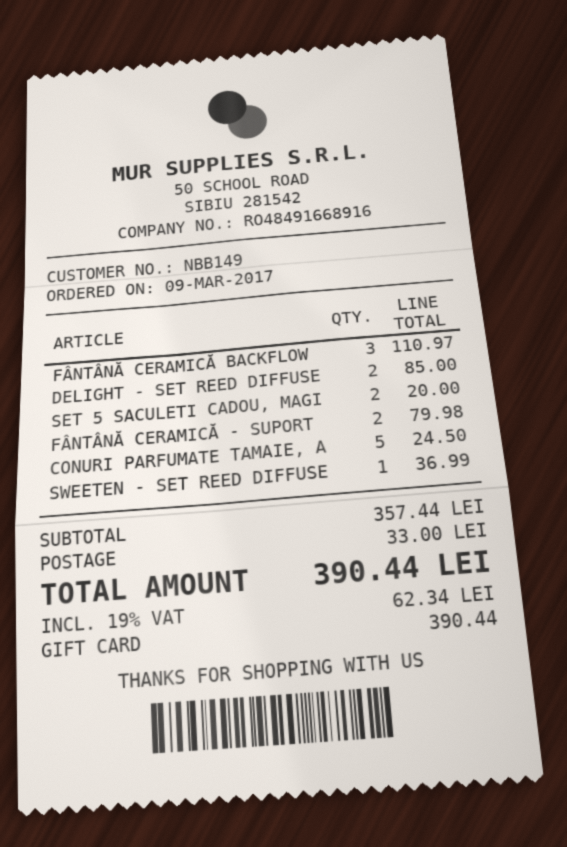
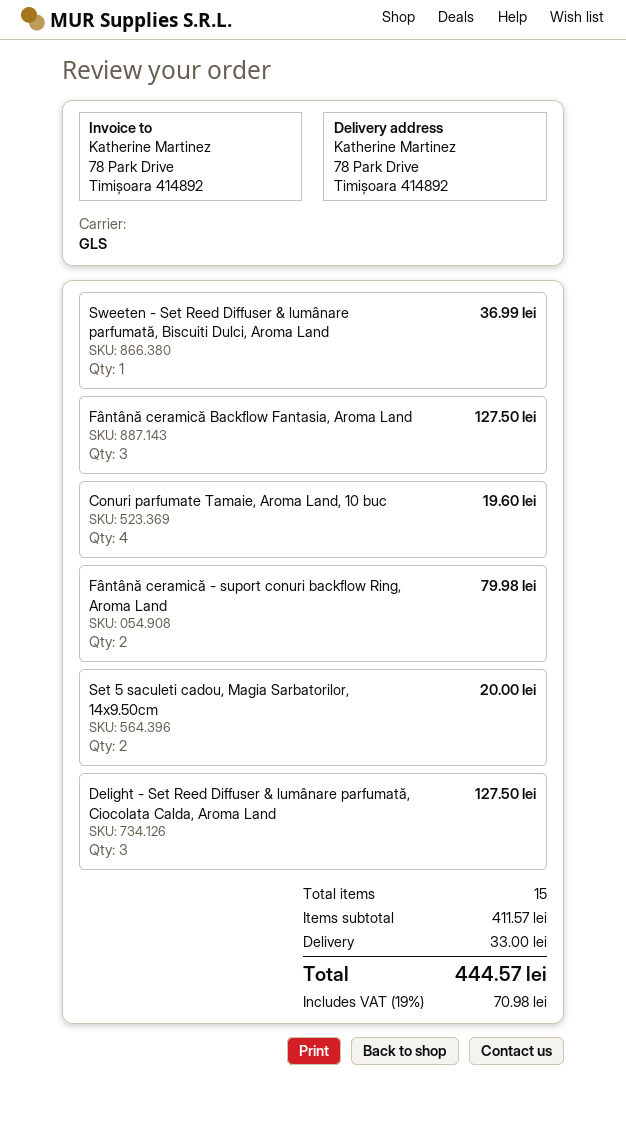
FÂNTÂNĂ CERAMICĂ BACKFLOW: 3 for 110.97 -> 3 for 127.50
DELIGHT - SET REED DIFFUSE: 2 for 85.00 -> 3 for 127.50
CONURI PARFUMATE TAMAIE, A: 5 for 24.50 -> 4 for 19.60
subtotal: 357.44 -> 411.57
tax: 19% = 62.34 -> 19% = 70.98
total: 390.44 -> 444.57

